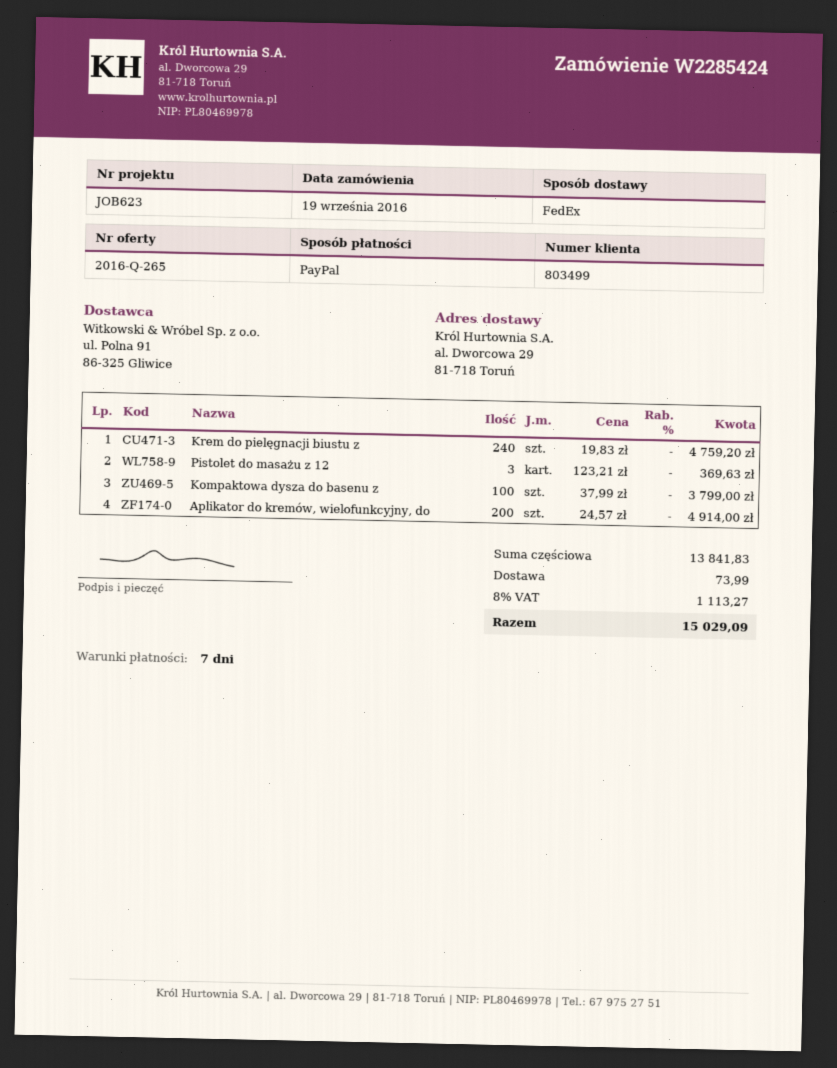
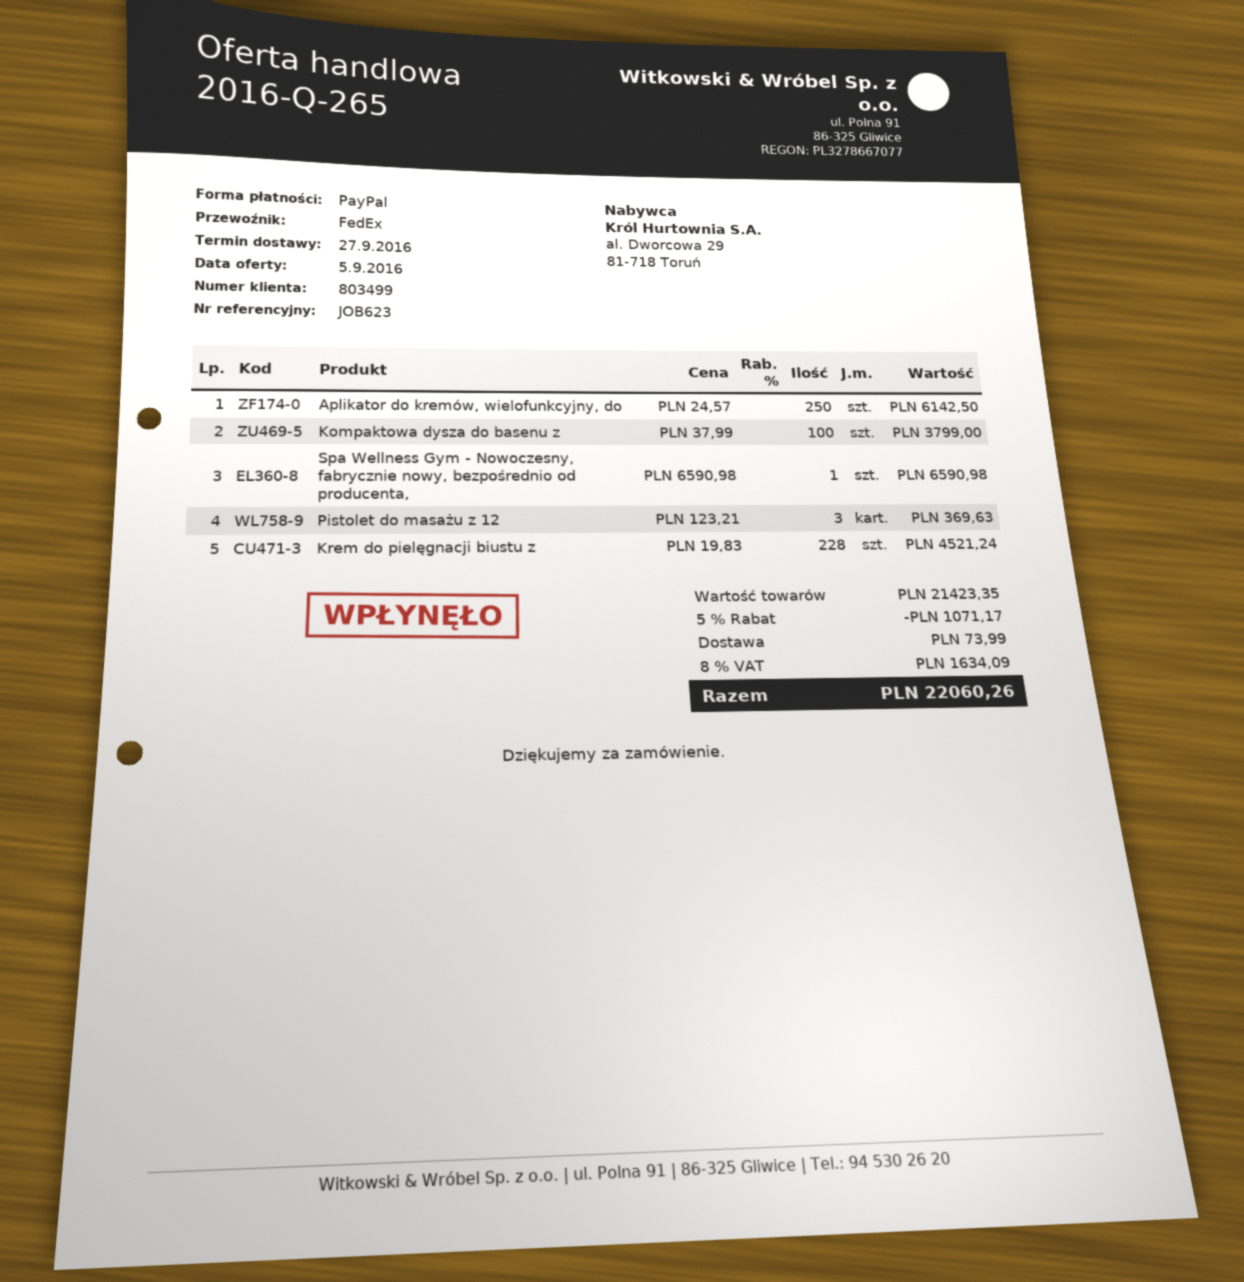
Krem do pielęgnacji biustu z: 240 x 19.83 = 4759.20 -> 228 x 19.83 = 4521.24
Aplikator do kremów, wielofunkcyjny, do: 200 x 24.57 = 4914.00 -> 250 x 24.57 = 6142.50
Spa Wellness Gym - Nowoczesny, fabrycznie nowy, bezpośrednio od producenta,: none -> 1 x 6590.98 = 6590.98
subtotal: 13841.83 -> 21423.35
discount: none -> 5% = 1071.17
tax: 8% = 1113.27 -> 8% = 1634.09
total: 15029.09 -> 22060.26

